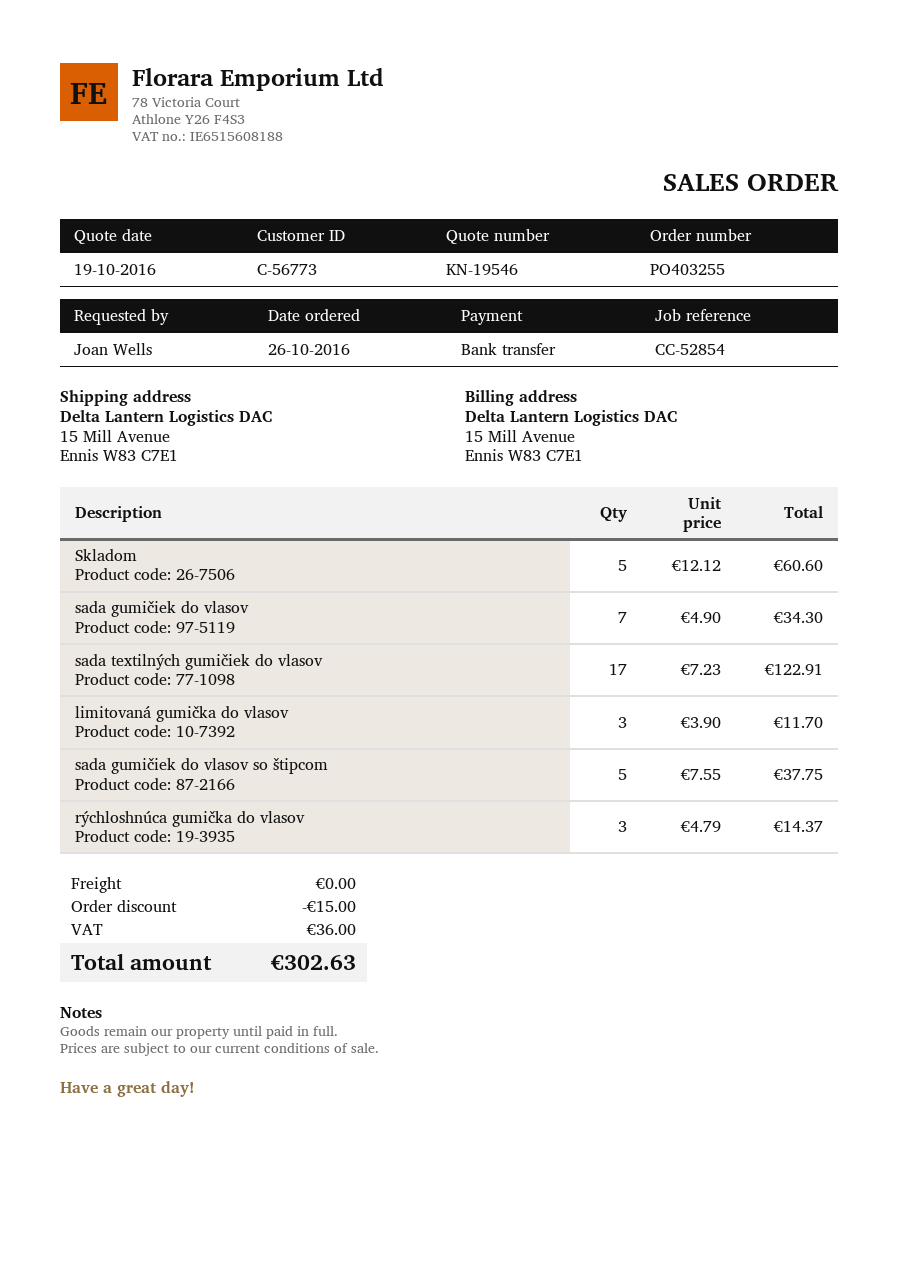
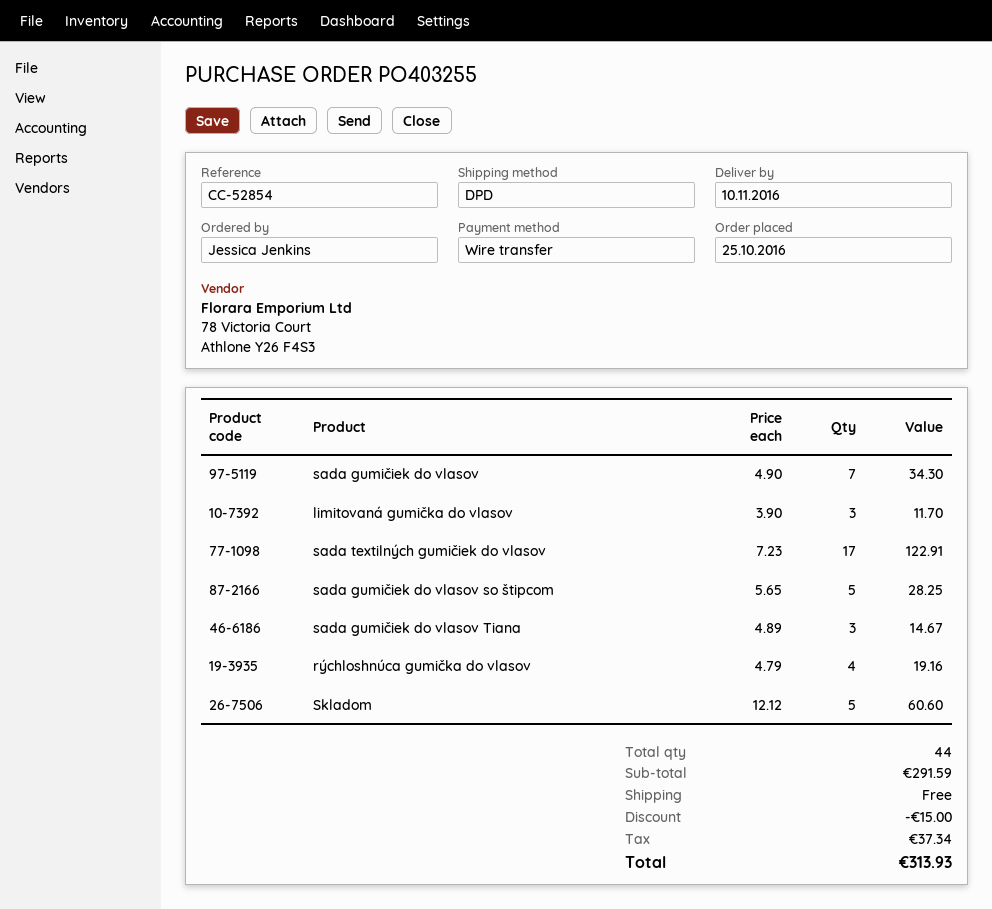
order date: 2016-10-26 -> 2016-10-25
ordered by: Joan Wells -> Jessica Jenkins
sada gumičiek do vlasov so štipcom: 5 x 7.55 = 37.75 -> 5 x 5.65 = 28.25
rýchloshnúca gumička do vlasov: 3 x 4.79 = 14.37 -> 4 x 4.79 = 19.16
sada gumičiek do vlasov Tiana: none -> 3 x 4.89 = 14.67
tax: 36.00 -> 37.34
total: 302.63 -> 313.93

